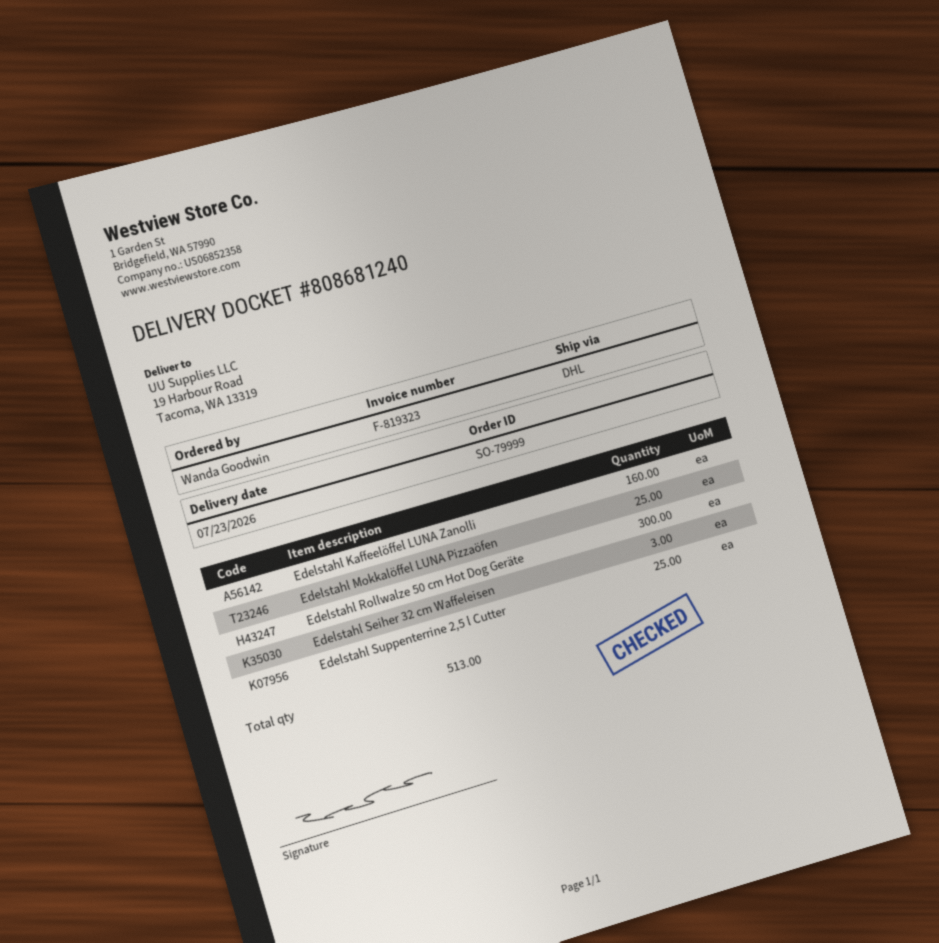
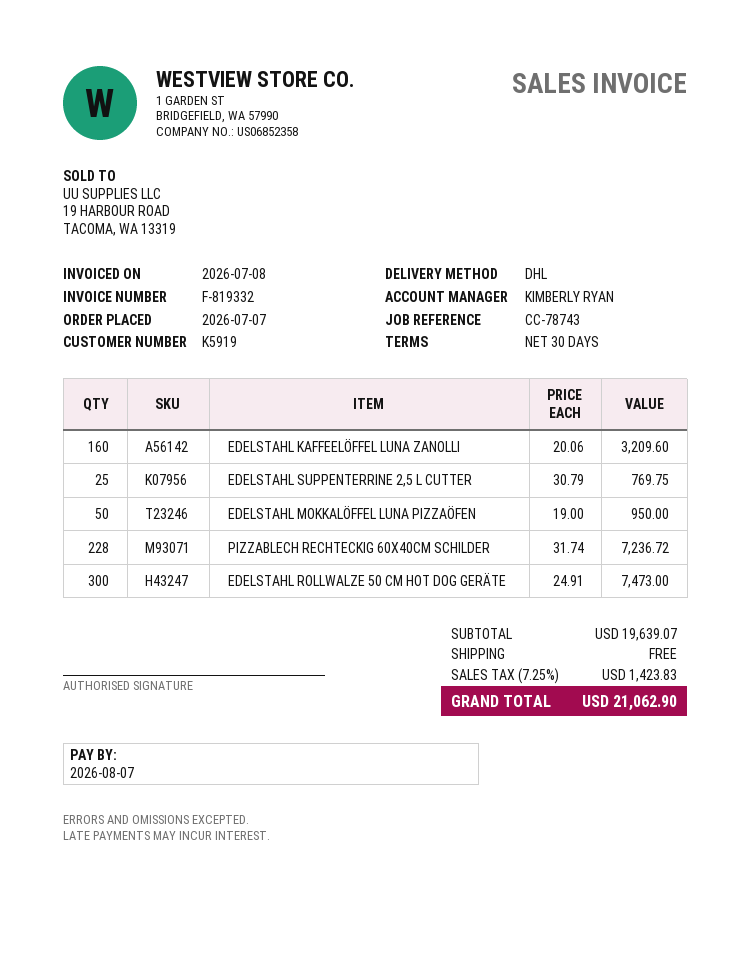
invoice number: F-819323 -> F-819332
Edelstahl Mokkalöffel LUNA Pizzaöfen: 25 -> 50
Edelstahl Seiher 32 cm Waffeleisen: 3 -> none
PIZZABLECH RECHTECKIG 60X40CM SCHILDER: none -> 228

